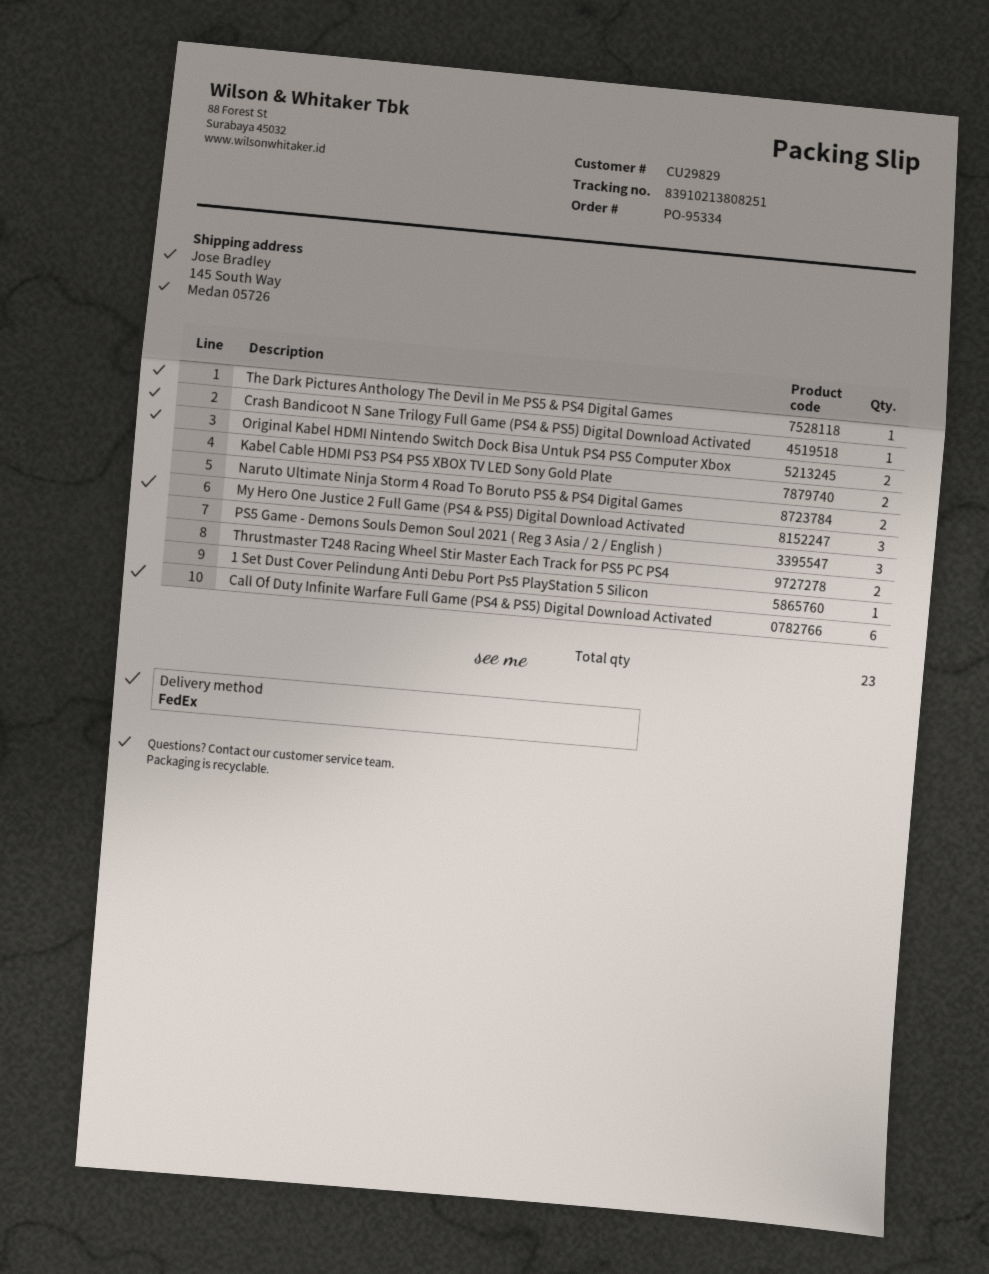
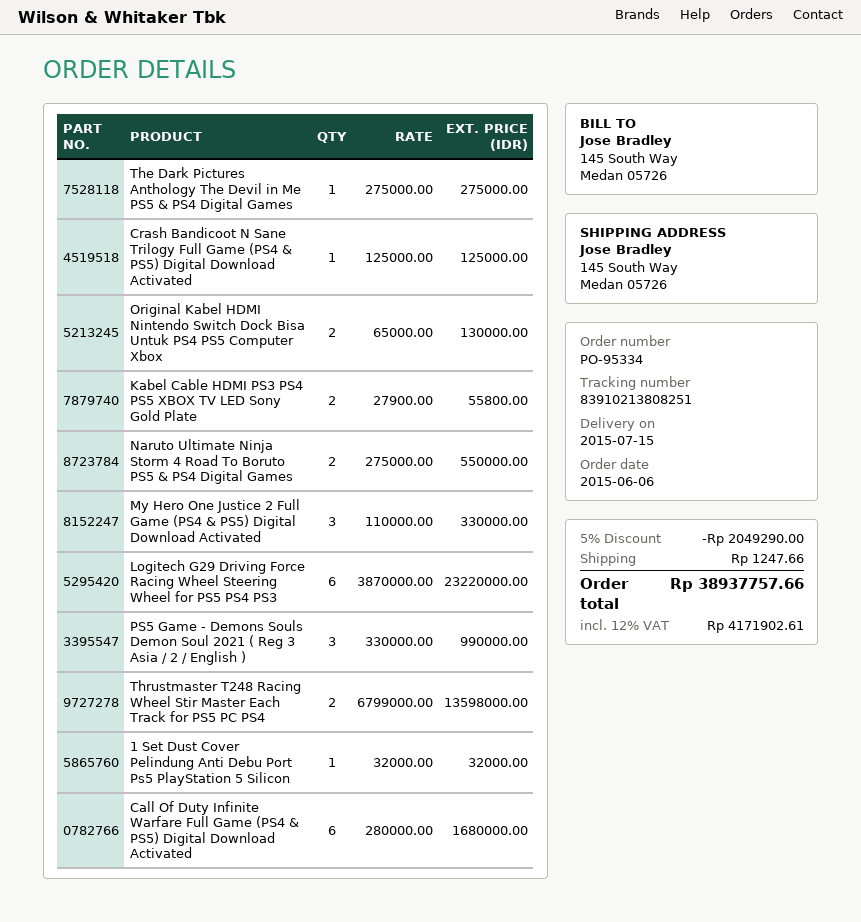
Logitech G29 Driving Force Racing Wheel Steering Wheel for PS5 PS4 PS3: none -> 6

